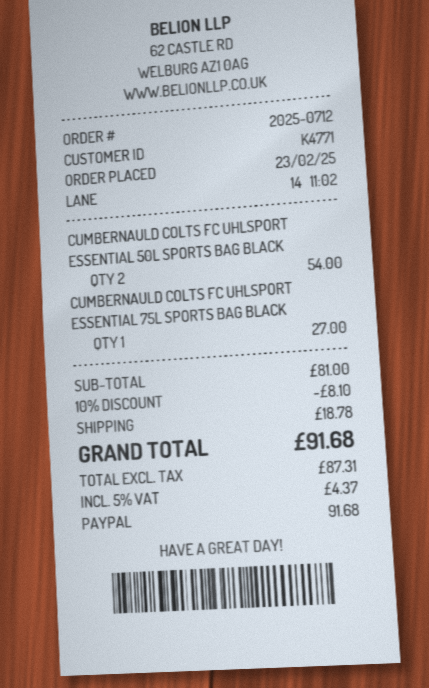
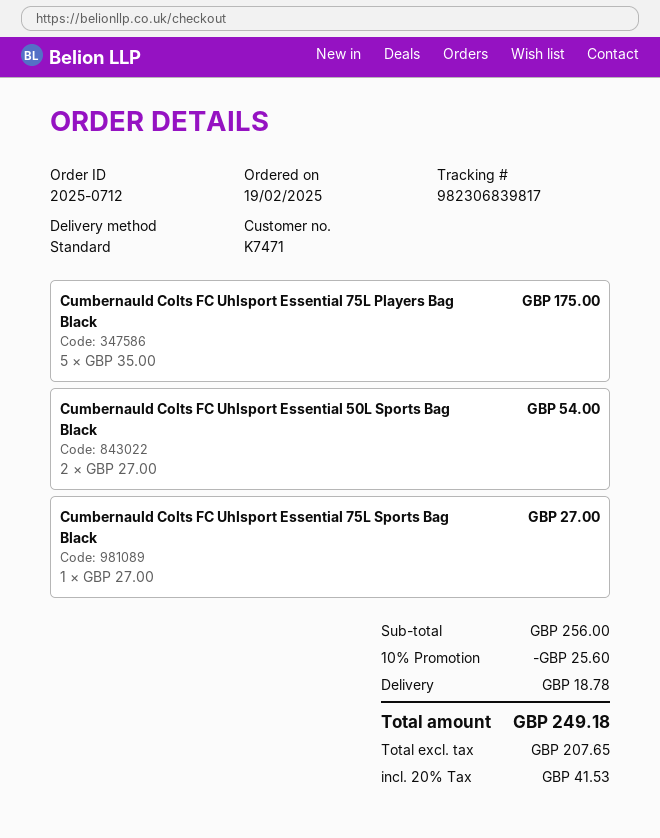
order date: 2025-02-23 -> 2025-02-19
customer number: K4771 -> K7471
Cumbernauld Colts FC Uhlsport Essential 75L Players Bag Black: none -> 5 for 175.00
subtotal: 81.00 -> 256.00
discount: 10% = 8.10 -> 10% = 25.60
net: 87.31 -> 207.65
tax: 5% = 4.37 -> 20% = 41.53
total: 91.68 -> 249.18

